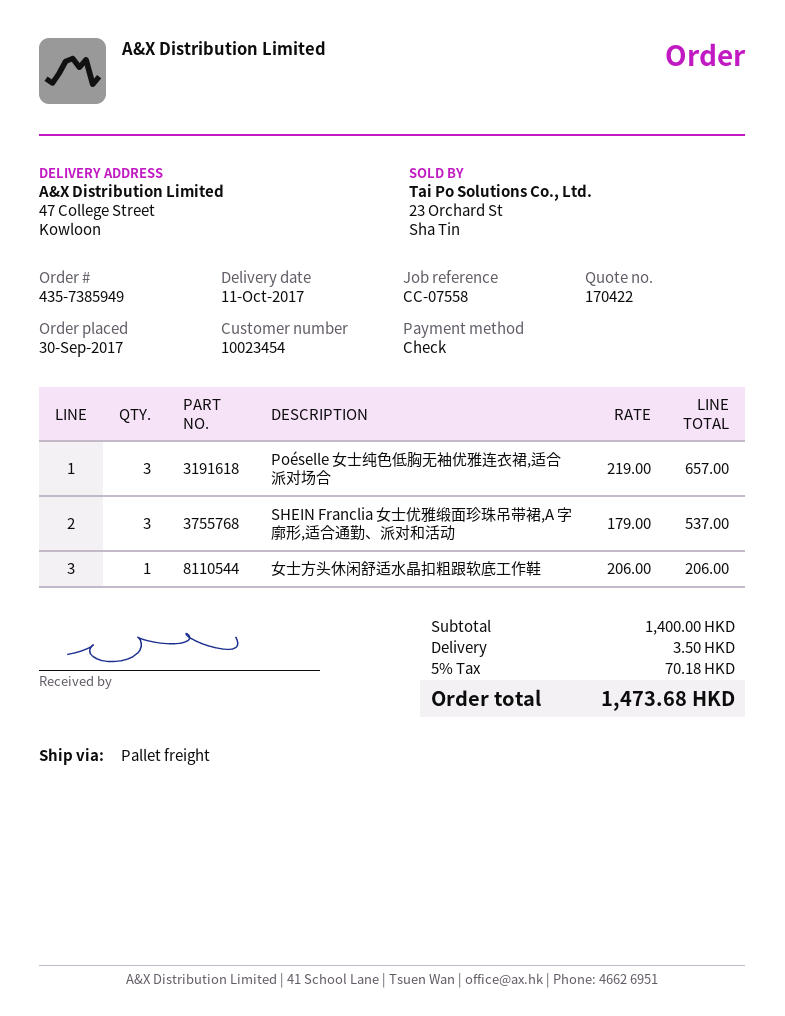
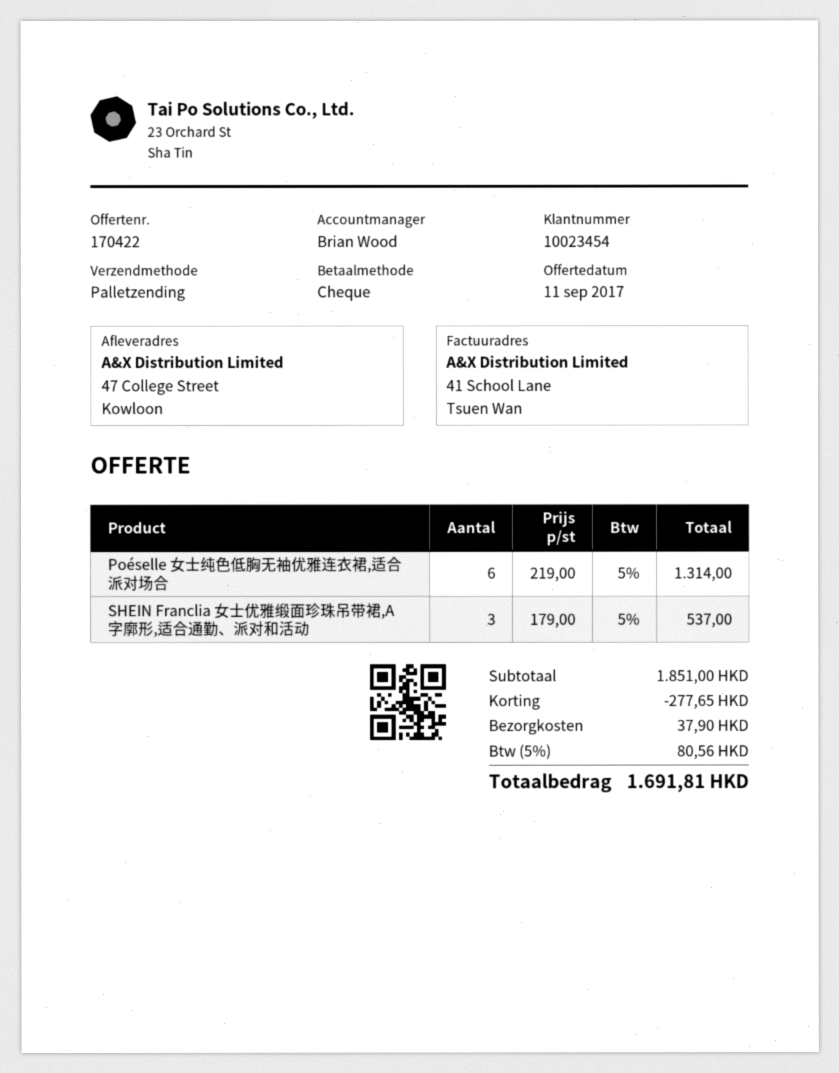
Poéselle 女士纯色低胸无袖优雅连衣裙,适合派对场合: 3 x 219.00 = 657.00 -> 6 x 219.00 = 1314.00
女士方头休闲舒适水晶扣粗跟软底工作鞋: 1 x 206.00 = 206.00 -> none
subtotal: 1400.00 -> 1851.00
discount: none -> 277.65
shipping: 3.50 -> 37.90
tax: 5% = 70.18 -> 5% = 80.56
total: 1473.68 -> 1691.81

